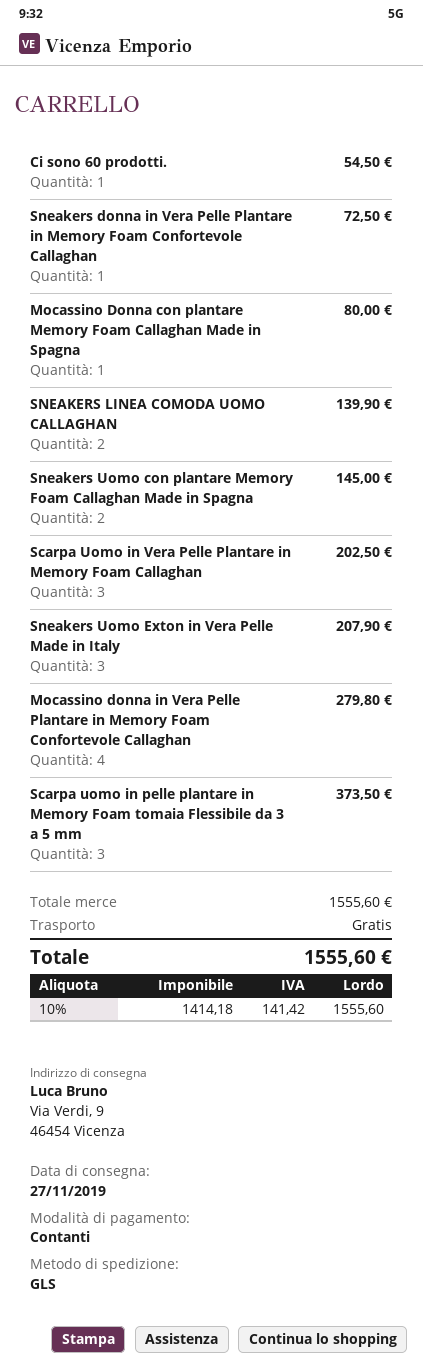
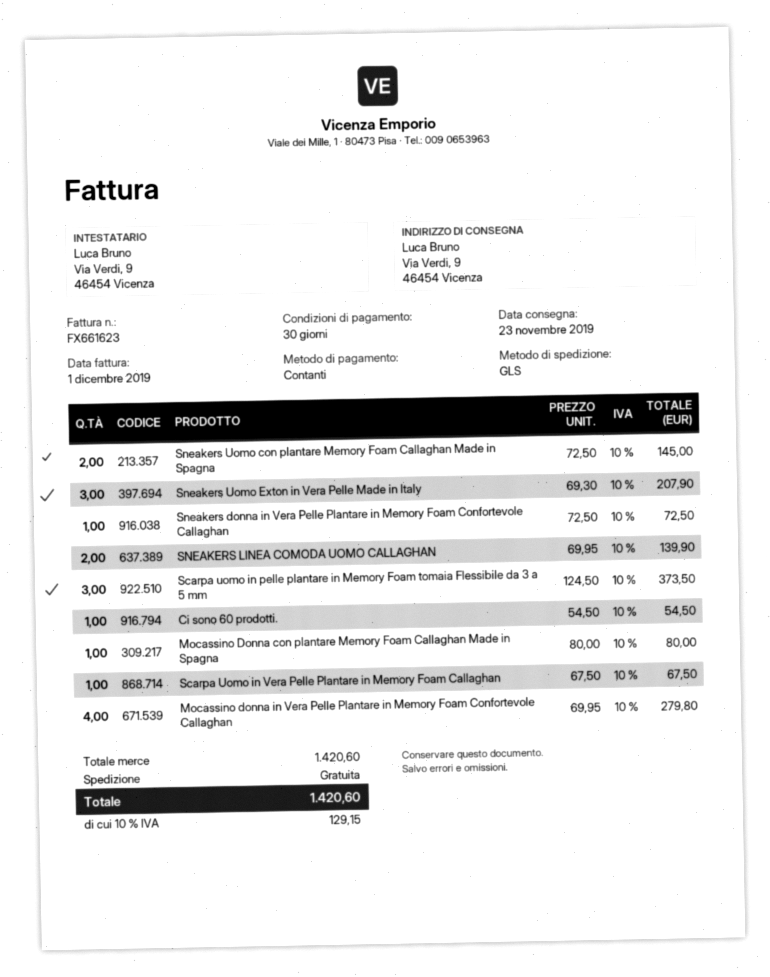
delivery date: 2019-11-27 -> 2019-11-23
Scarpa Uomo in Vera Pelle Plantare in Memory Foam Callaghan: 3 for 202.50 -> 1 for 67.50
subtotal: 1555.60 -> 1420.60
tax: 10% = 141.42 -> 10% = 129.15
total: 1555.60 -> 1420.60

